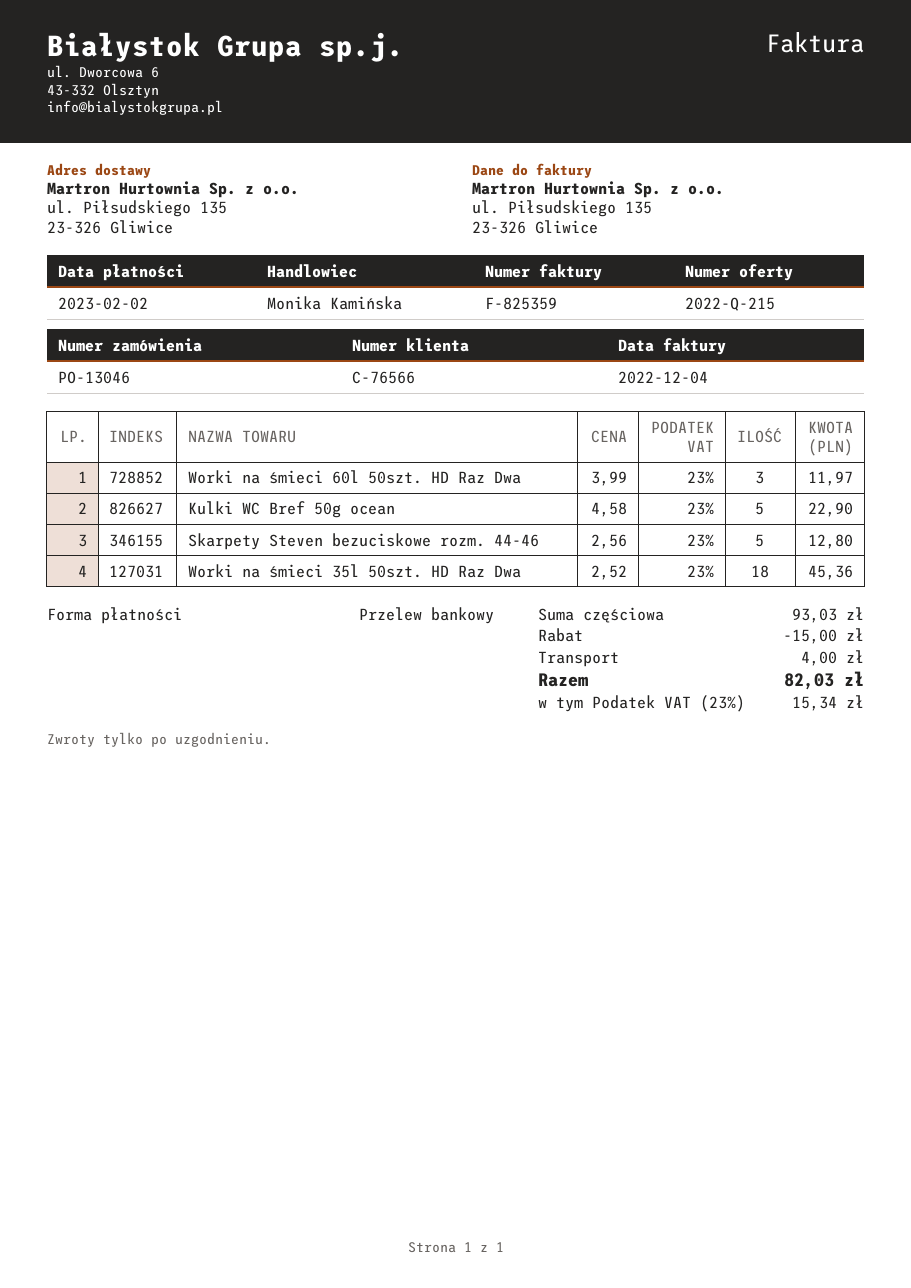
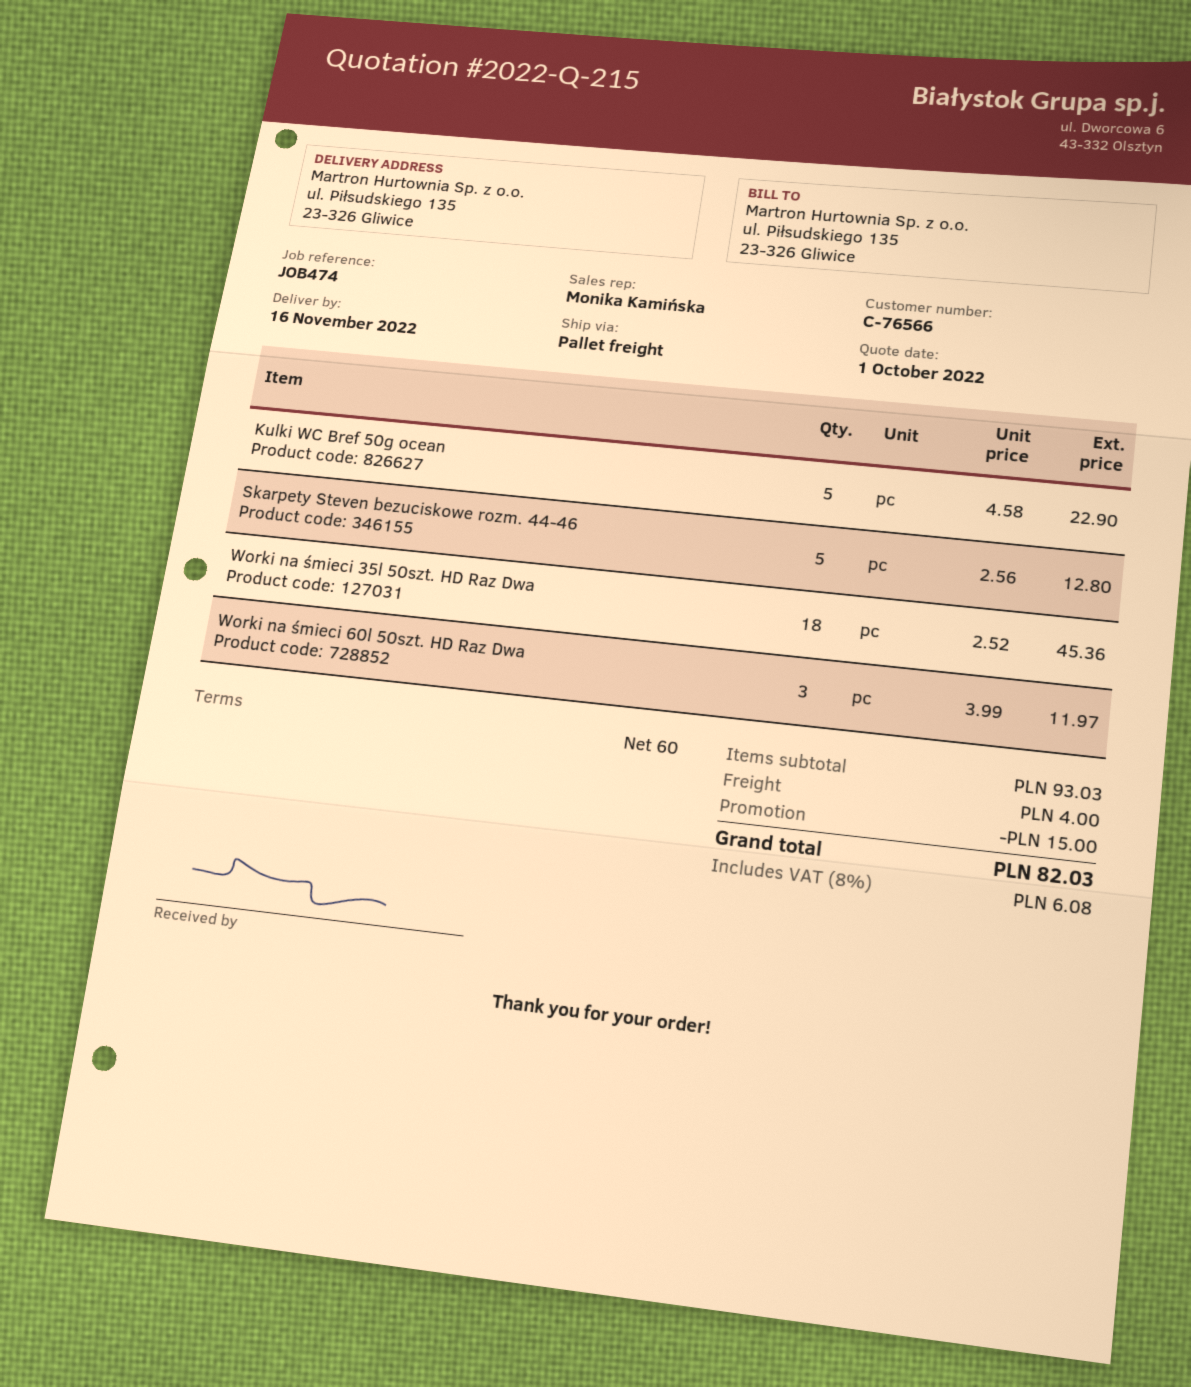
tax: 23% = 15.34 -> 8% = 6.08

